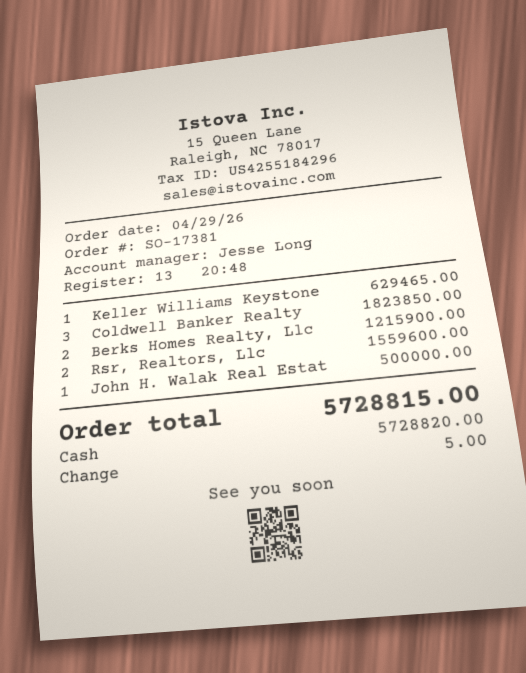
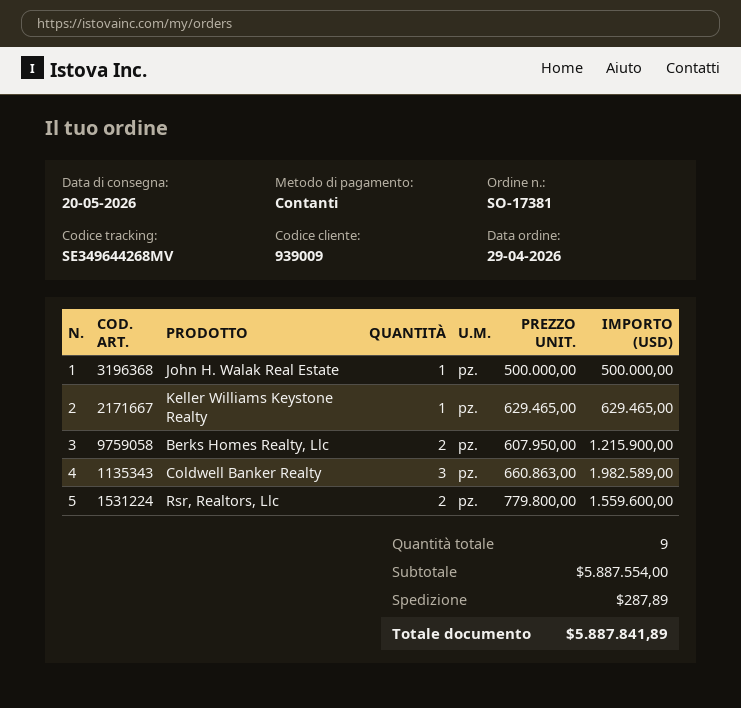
Coldwell Banker Realty: 3 for 1823850.00 -> 3 for 1982589.00
shipping: none -> 287.89
total: 5728815.00 -> 5887841.89

